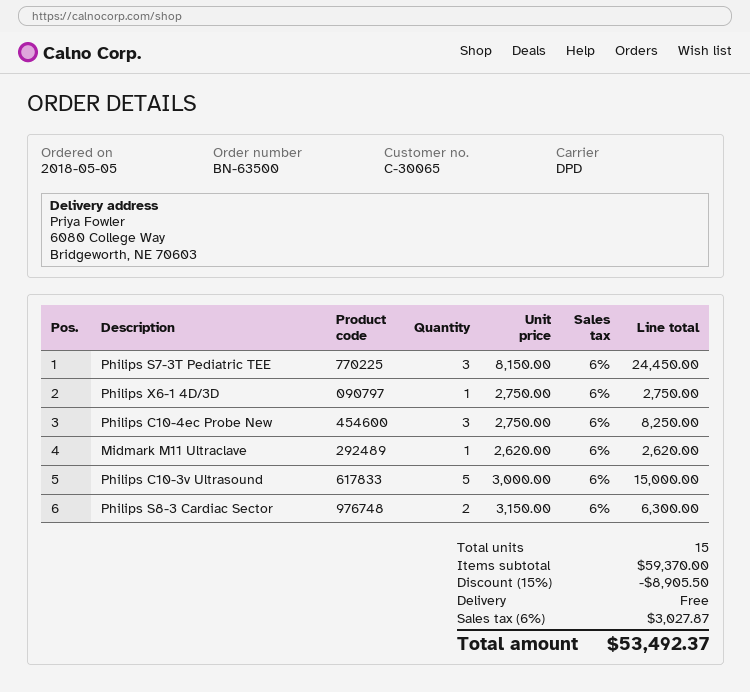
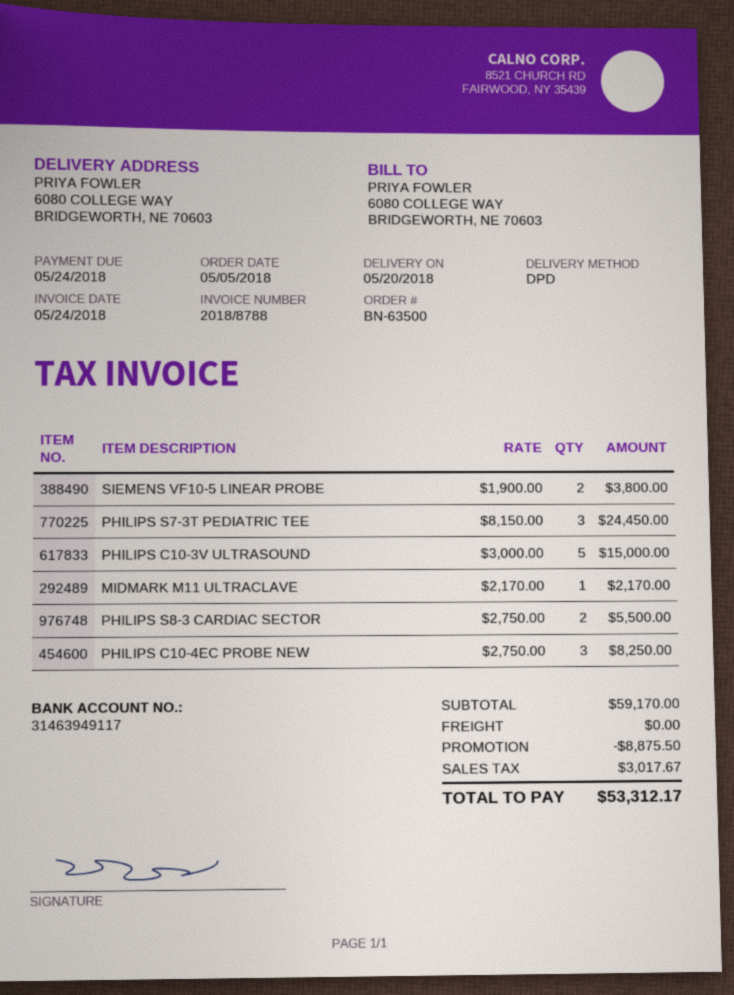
Philips X6-1 4D/3D: 1 x 2750.00 = 2750.00 -> none
Midmark M11 Ultraclave: 1 x 2620.00 = 2620.00 -> 1 x 2170.00 = 2170.00
Philips S8-3 Cardiac Sector: 2 x 3150.00 = 6300.00 -> 2 x 2750.00 = 5500.00
SIEMENS VF10-5 LINEAR PROBE: none -> 2 x 1900.00 = 3800.00
subtotal: 59370.00 -> 59170.00
discount: 8905.50 -> 8875.50
tax: 3027.87 -> 3017.67
total: 53492.37 -> 53312.17

